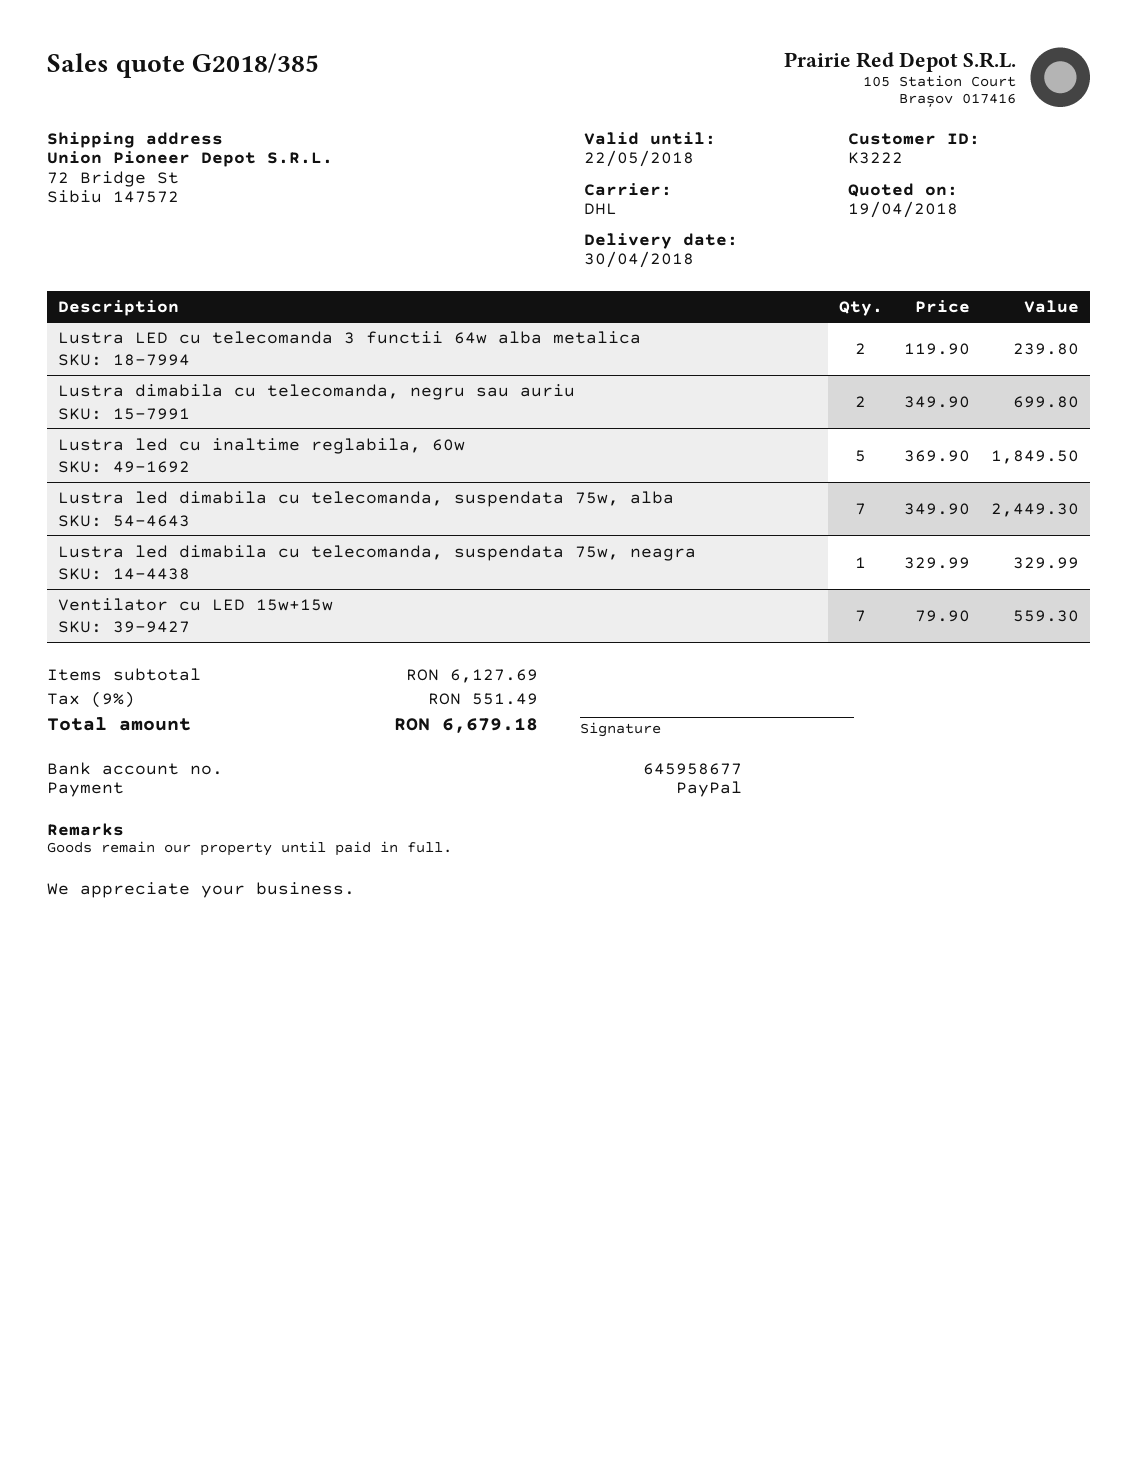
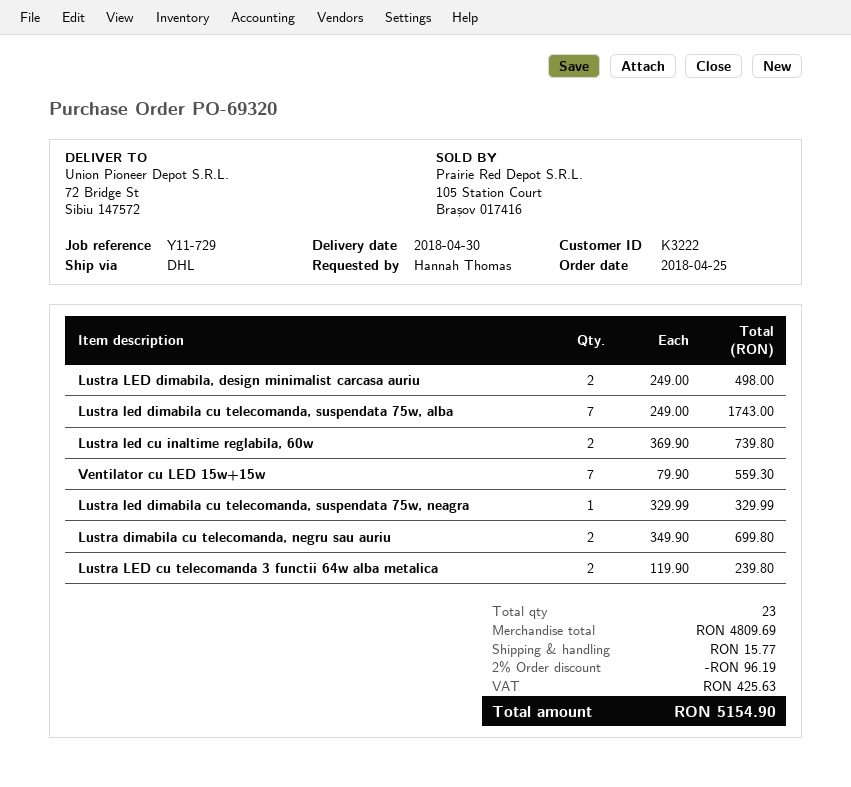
Lustra led cu inaltime reglabila, 60w: 5 x 369.90 = 1849.50 -> 2 x 369.90 = 739.80
Lustra led dimabila cu telecomanda, suspendata 75w, alba: 7 x 349.90 = 2449.30 -> 7 x 249.00 = 1743.00
Lustra LED dimabila, design minimalist carcasa auriu: none -> 2 x 249.00 = 498.00
subtotal: 6127.69 -> 4809.69
discount: none -> 2% = 96.19
shipping: none -> 15.77
tax: 551.49 -> 425.63
total: 6679.18 -> 5154.90

